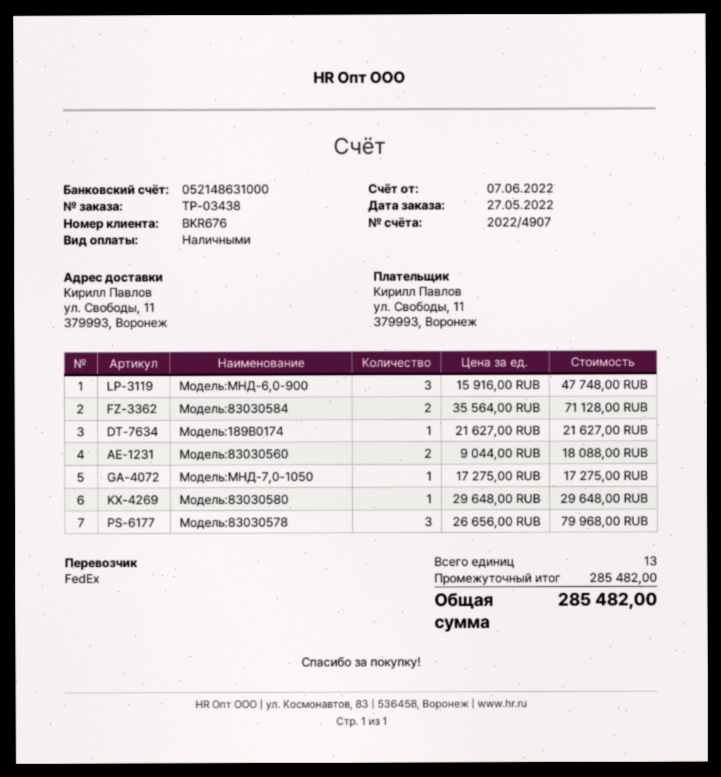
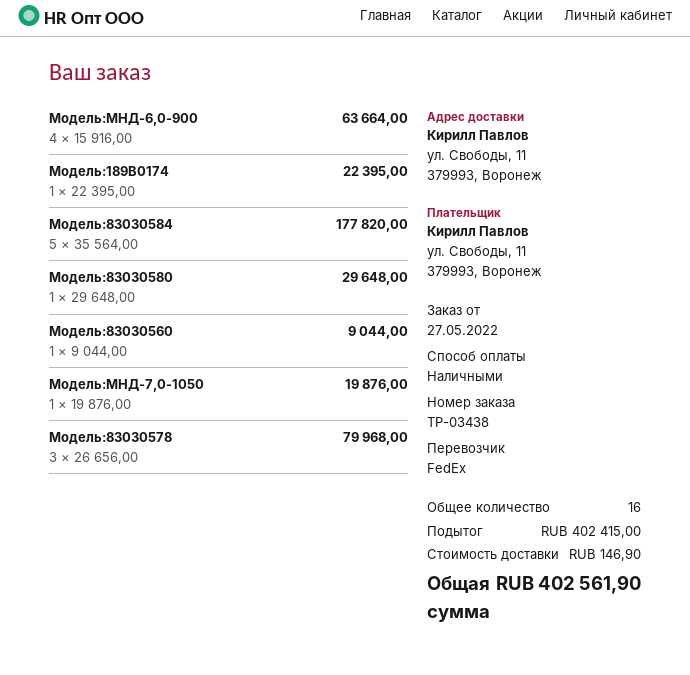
Модель:МНД-6,0-900: 3 x 15916.00 = 47748.00 -> 4 x 15916.00 = 63664.00
Модель:83030584: 2 x 35564.00 = 71128.00 -> 5 x 35564.00 = 177820.00
Модель:189B0174: 1 x 21627.00 = 21627.00 -> 1 x 22395.00 = 22395.00
Модель:83030560: 2 x 9044.00 = 18088.00 -> 1 x 9044.00 = 9044.00
Модель:МНД-7,0-1050: 1 x 17275.00 = 17275.00 -> 1 x 19876.00 = 19876.00
total quantity: 13 -> 16
subtotal: 285482.00 -> 402415.00
shipping: none -> 146.90
total: 285482.00 -> 402561.90

